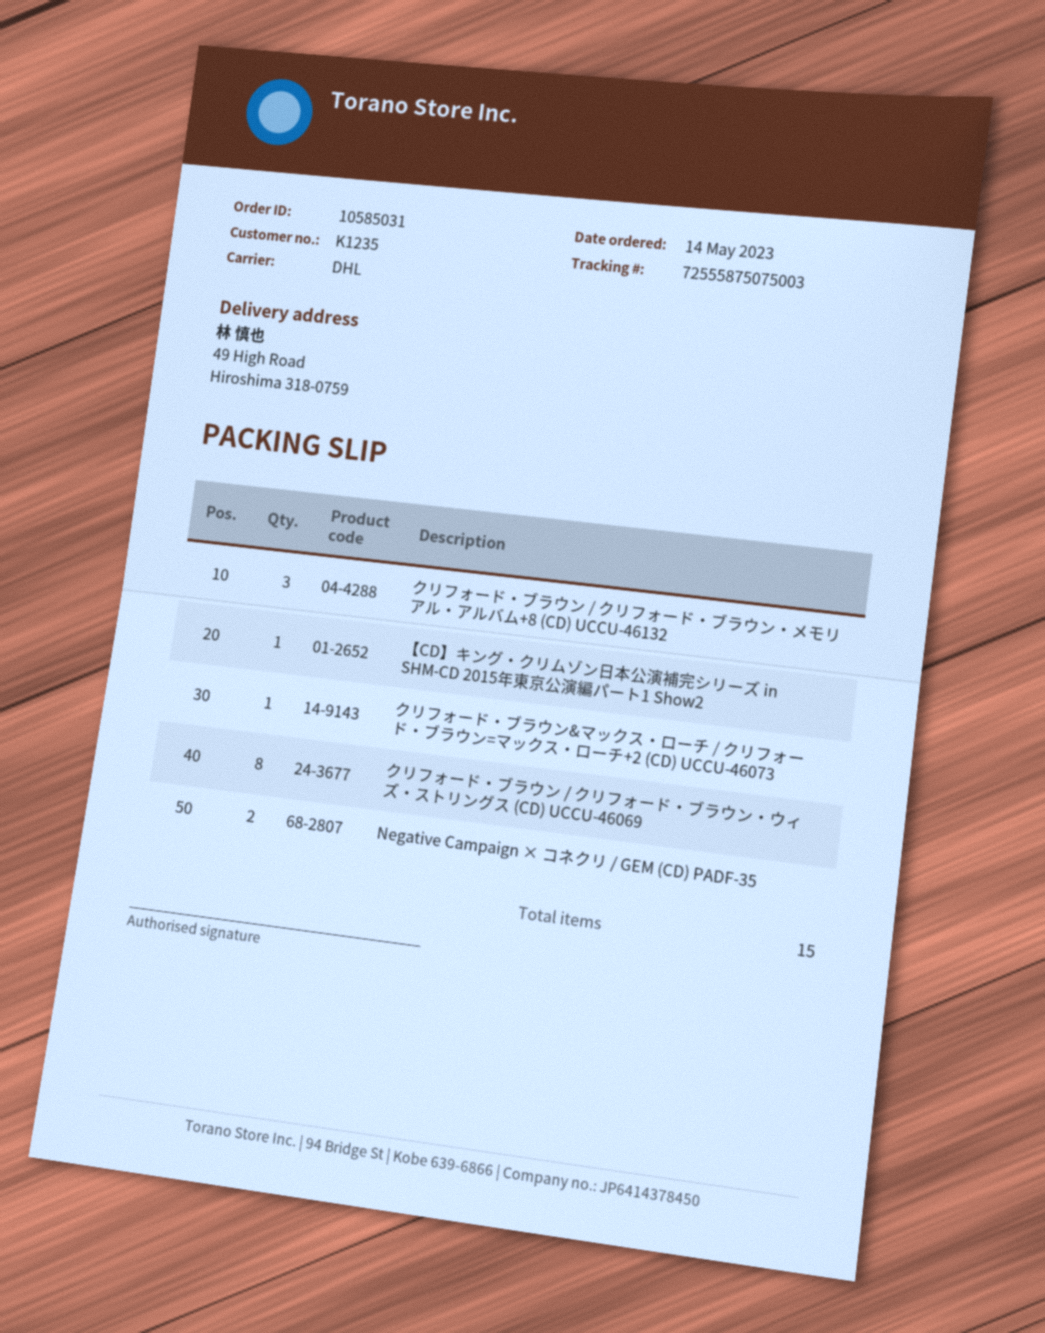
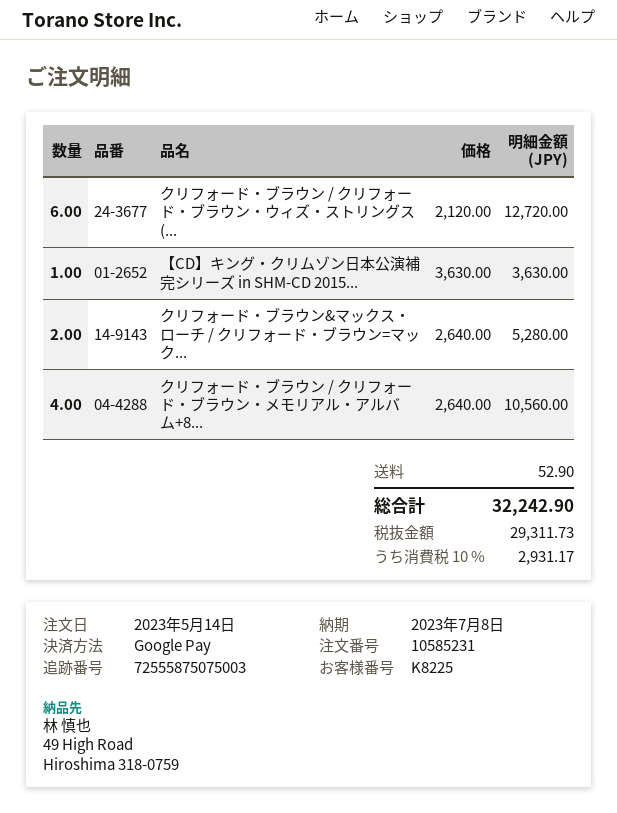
order number: 10585031 -> 10585231
customer number: K1235 -> K8225
クリフォード・ブラウン / クリフォード・ブラウン・メモリアル・アルバム+8 (CD) UCCU-46132: 3 -> 4
クリフォード・ブラウン&マックス・ローチ / クリフォード・ブラウン=マックス・ローチ+2 (CD) UCCU-46073: 1 -> 2
クリフォード・ブラウン / クリフォード・ブラウン・ウィズ・ストリングス (CD) UCCU-46069: 8 -> 6
Negative Campaign × コネクリ / GEM (CD) PADF-35: 2 -> none

